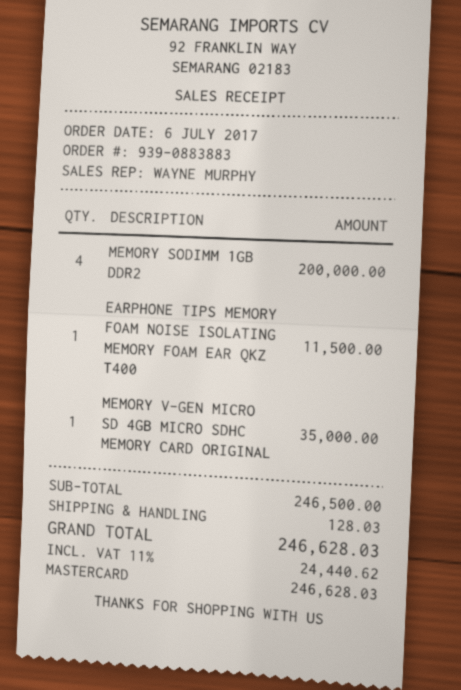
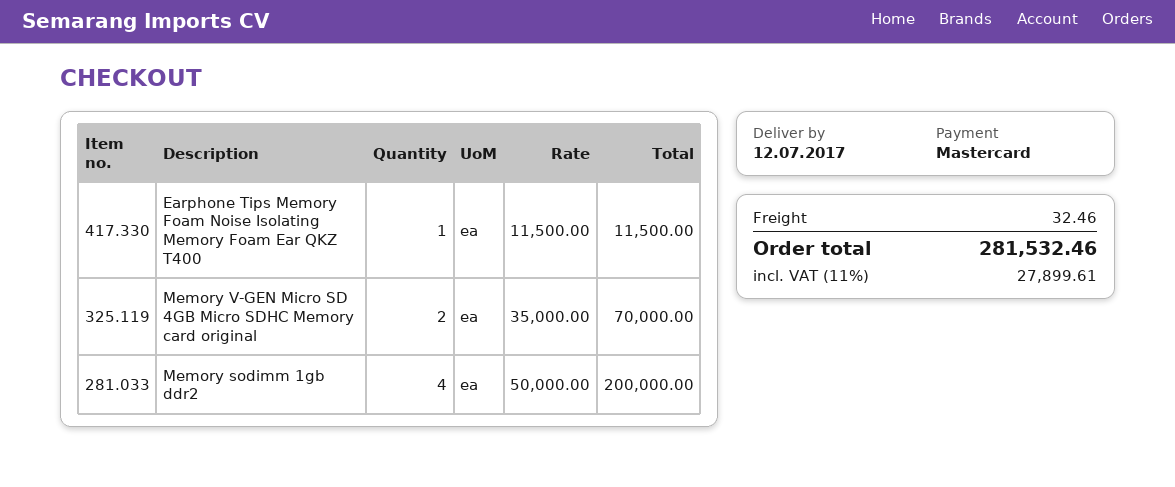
MEMORY V-GEN MICRO SD 4GB MICRO SDHC MEMORY CARD ORIGINAL: 1 for 35000.00 -> 2 for 70000.00
shipping: 128.03 -> 32.46
tax: 11% = 24440.62 -> 11% = 27899.61
total: 246628.03 -> 281532.46

